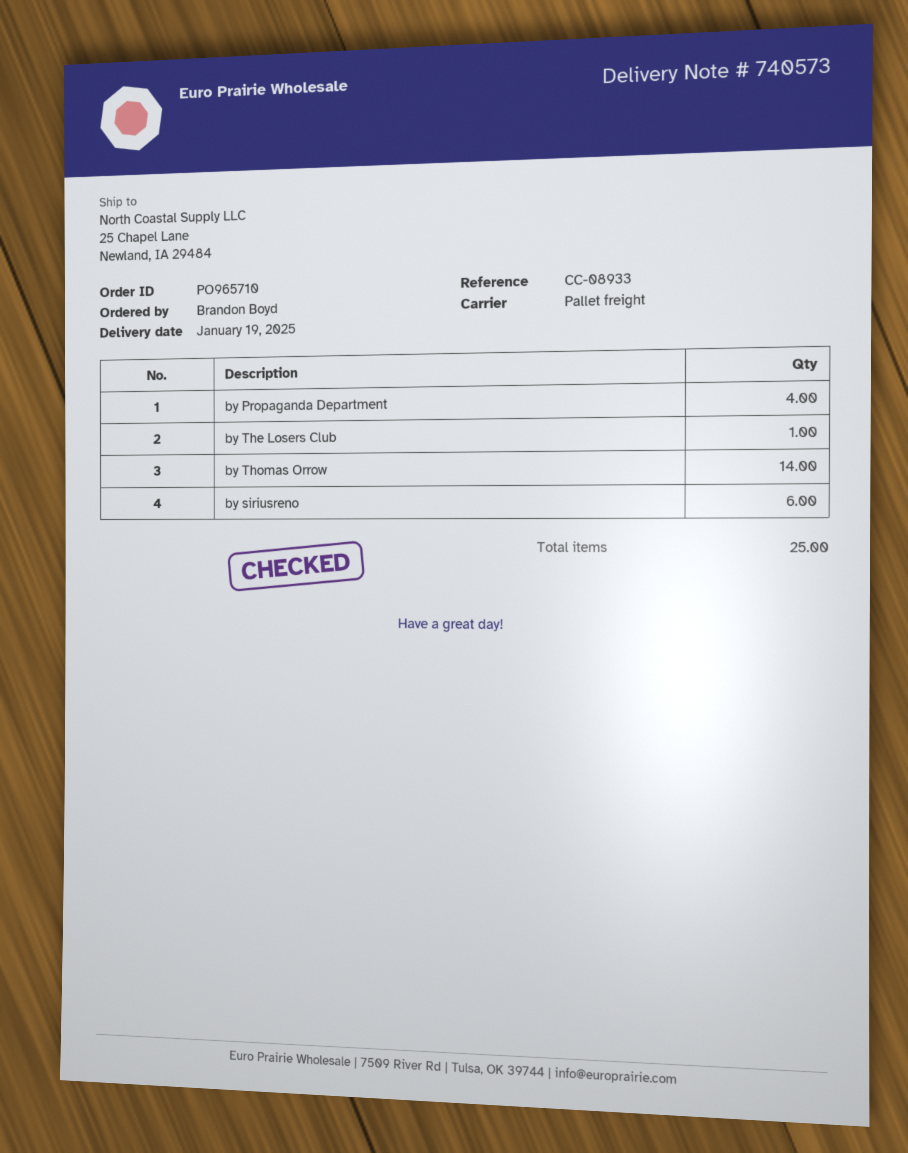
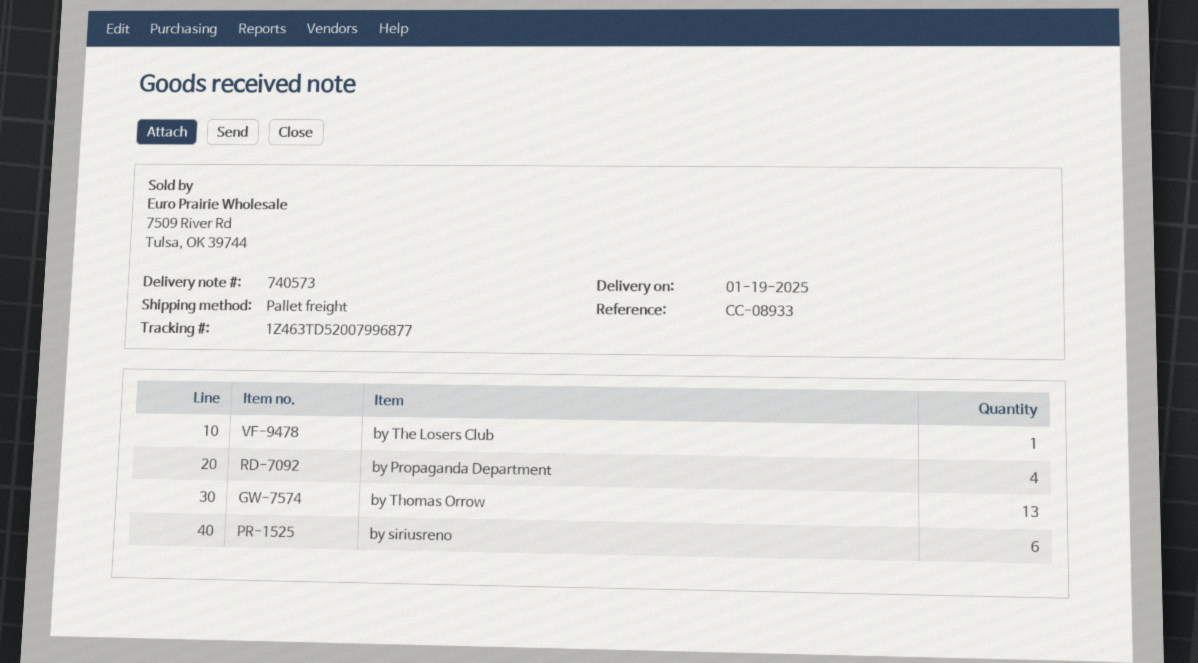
by Thomas Orrow: 14 -> 13

